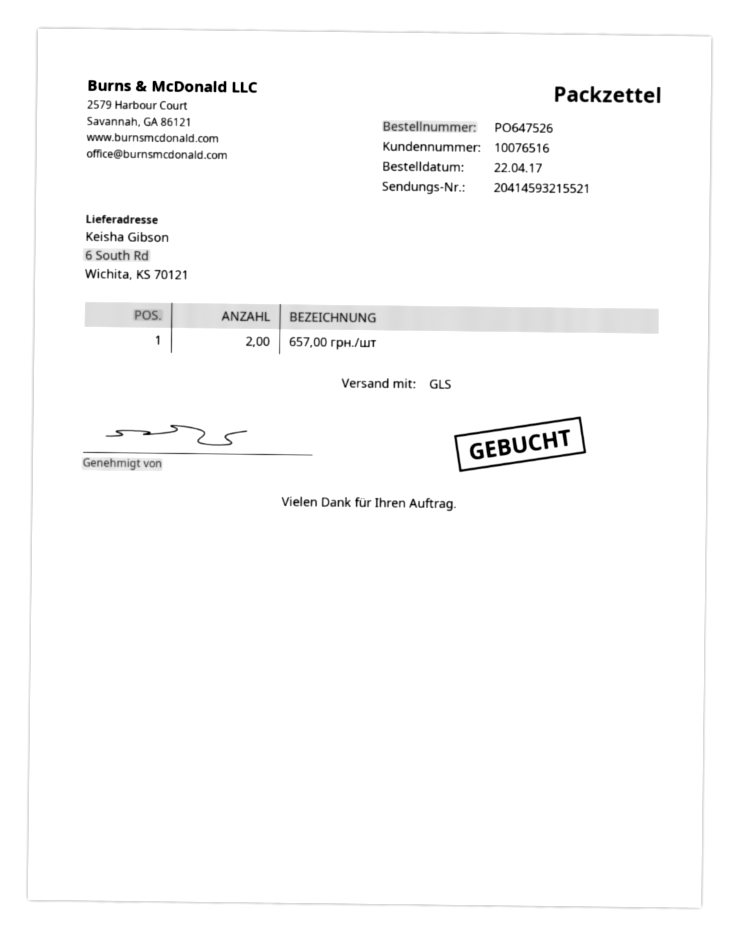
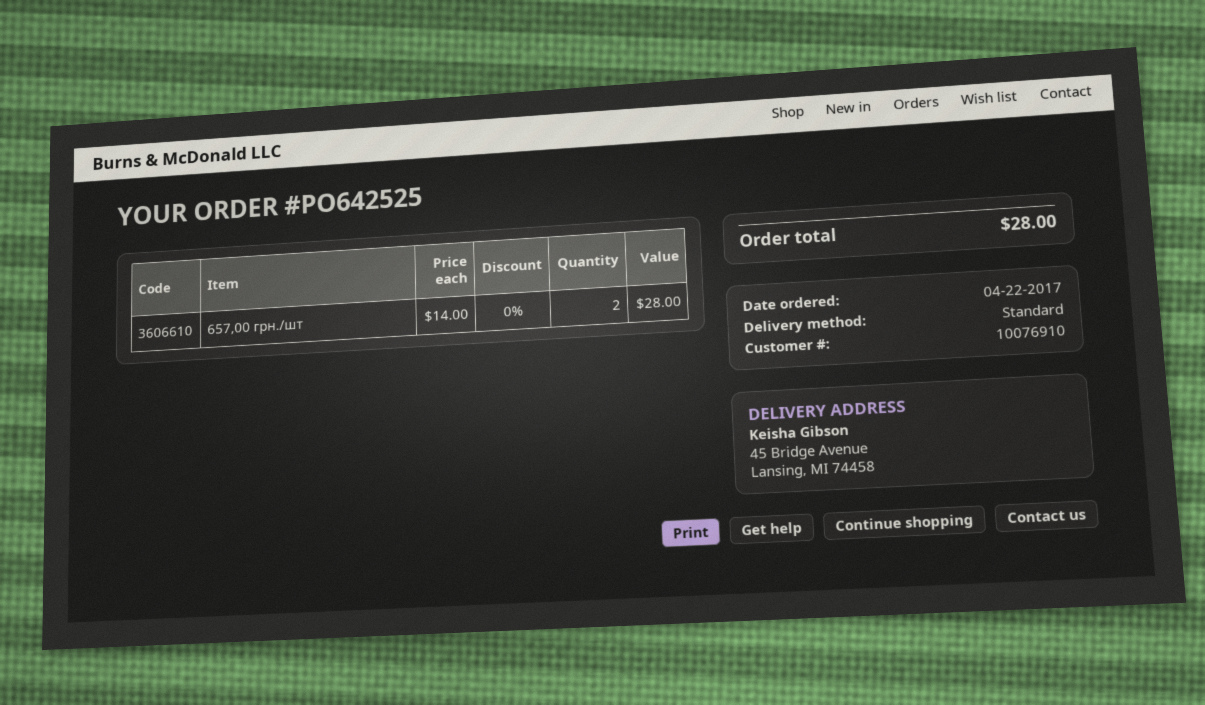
order number: PO647526 -> PO642525
customer number: 10076516 -> 10076910
shipping method: GLS -> standard
ship to: 6 South Rd, Wichita, KS 70121 -> 45 Bridge Avenue, Lansing, MI 74458

